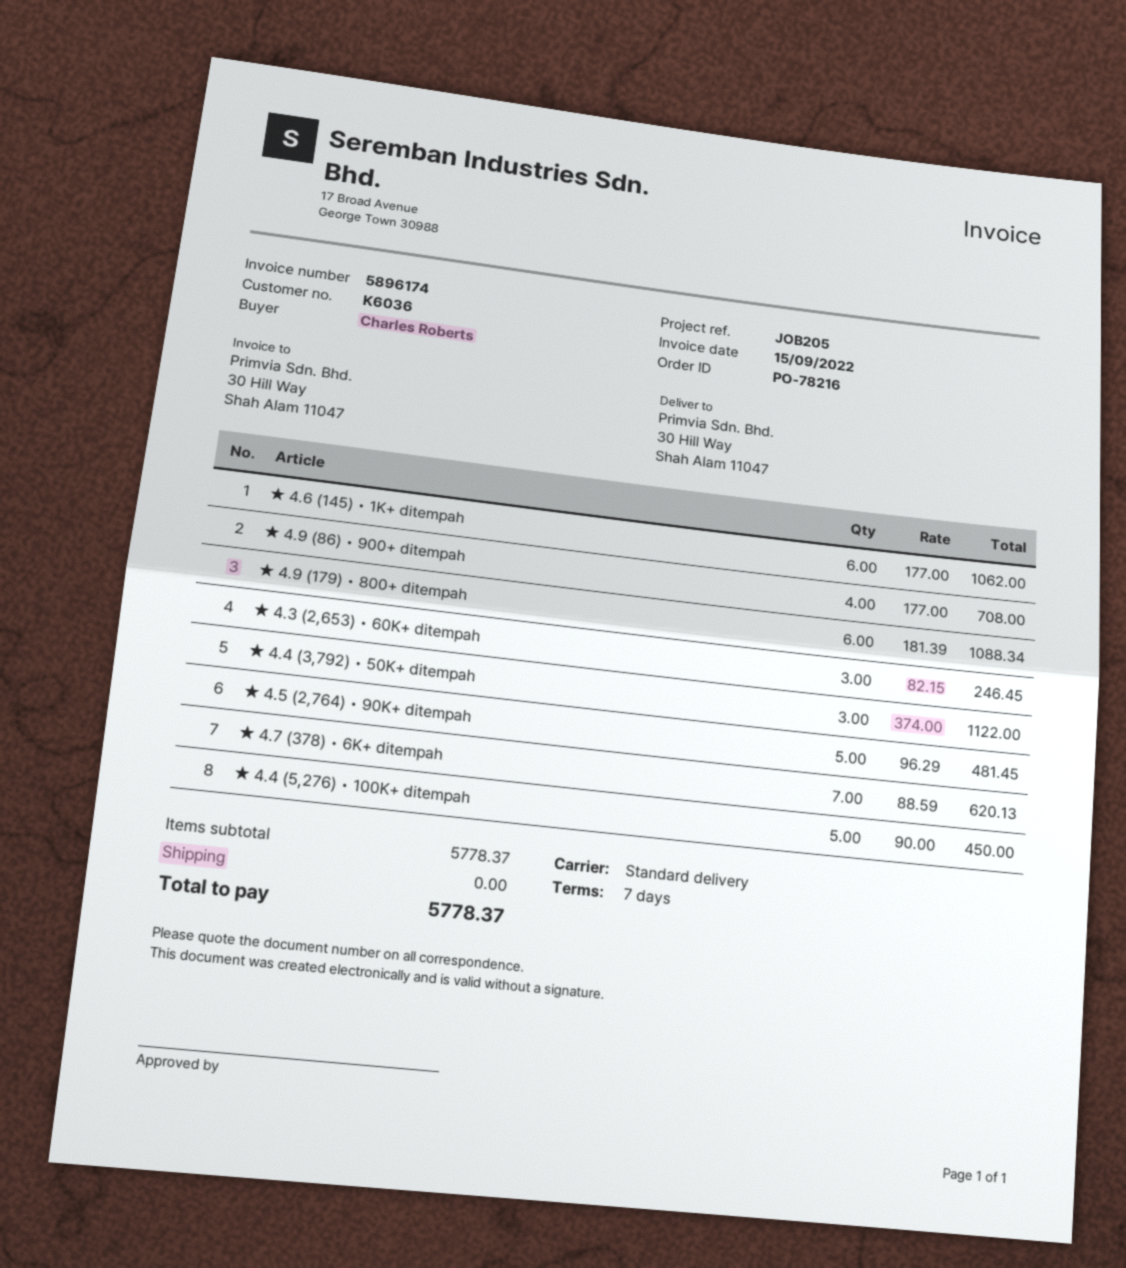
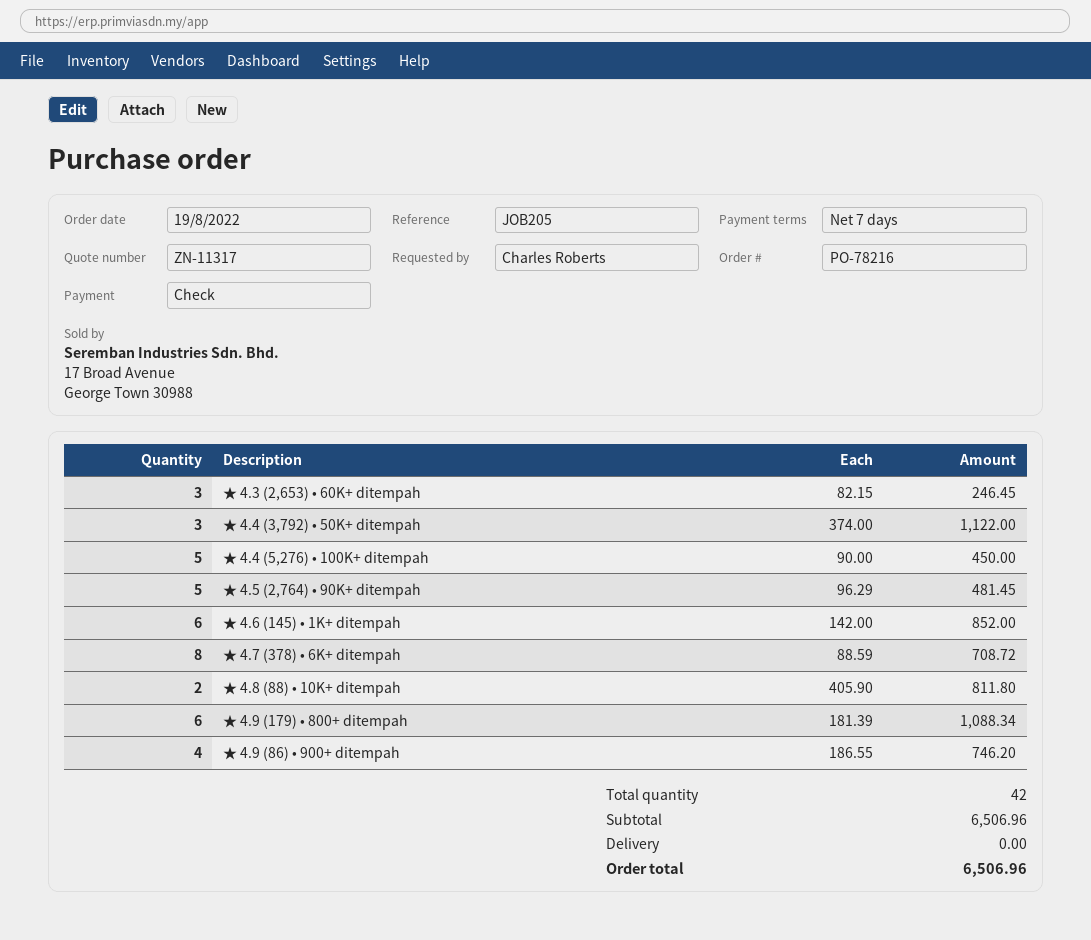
★ 4.6 (145) • 1K+ ditempah: 6 x 177.00 = 1062.00 -> 6 x 142.00 = 852.00
★ 4.9 (86) • 900+ ditempah: 4 x 177.00 = 708.00 -> 4 x 186.55 = 746.20
★ 4.7 (378) • 6K+ ditempah: 7 x 88.59 = 620.13 -> 8 x 88.59 = 708.72
★ 4.8 (88) • 10K+ ditempah: none -> 2 x 405.90 = 811.80
subtotal: 5778.37 -> 6506.96
total: 5778.37 -> 6506.96

